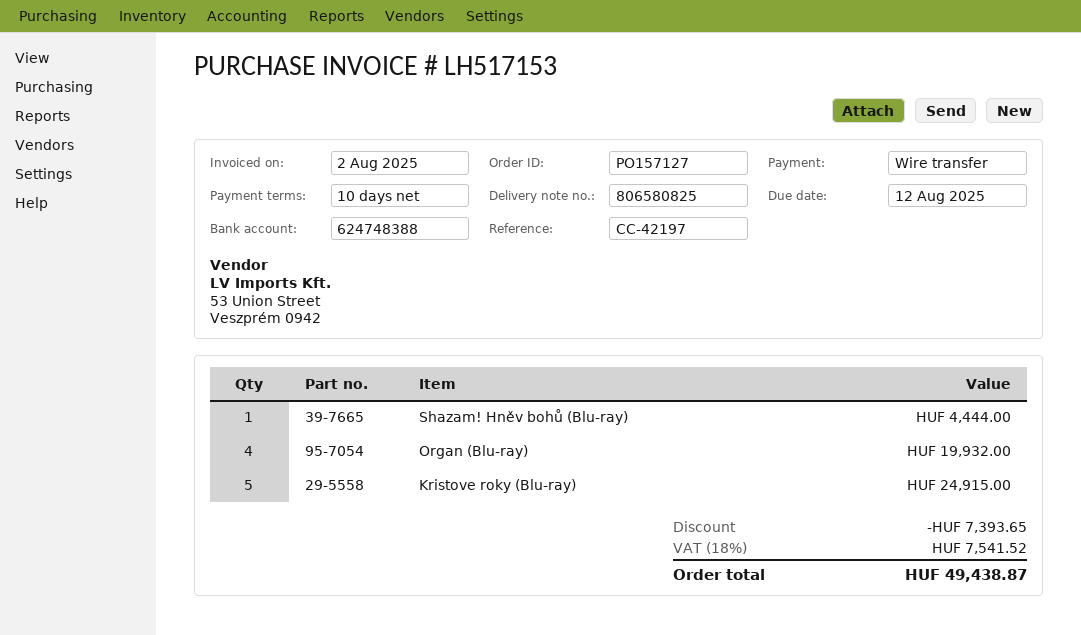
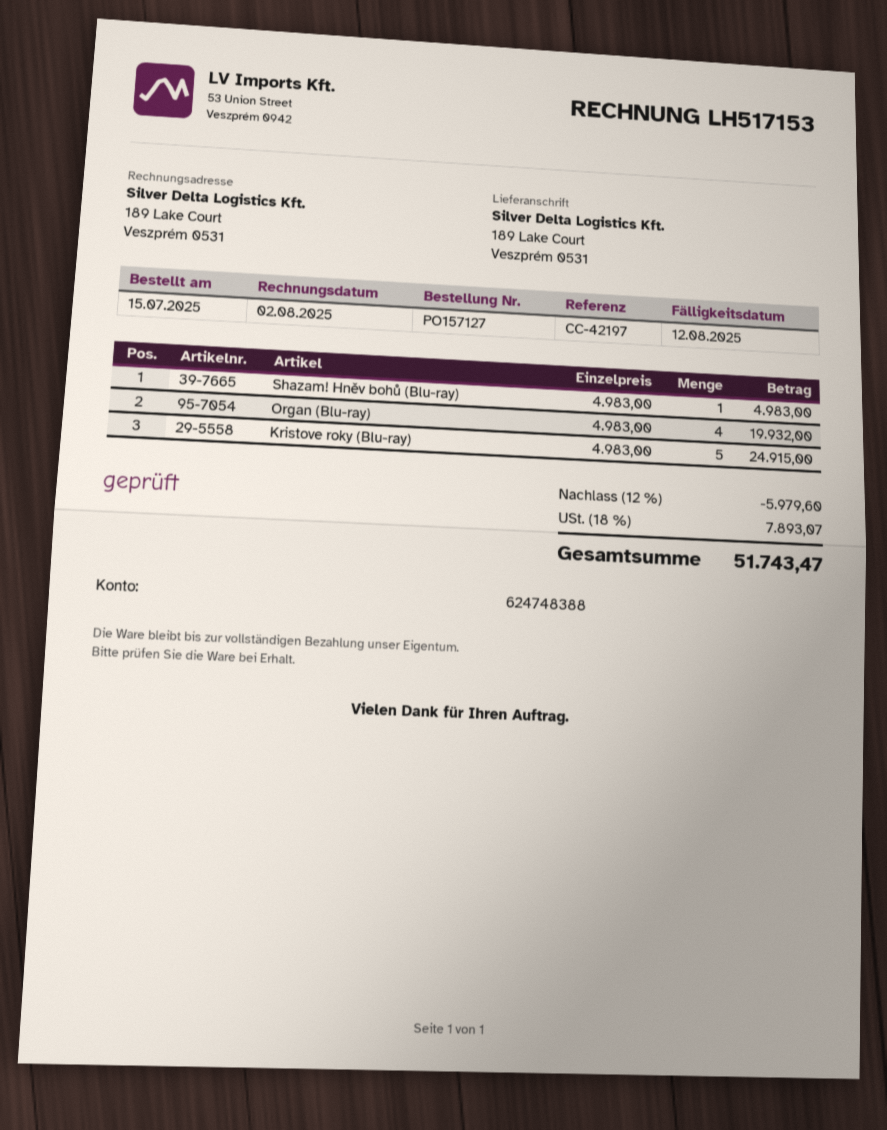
Shazam! Hněv bohů (Blu-ray): 1 for 4444.00 -> 1 for 4983.00
discount: 7393.65 -> 5979.60
tax: 18% = 7541.52 -> 18% = 7893.07
total: 49438.87 -> 51743.47

